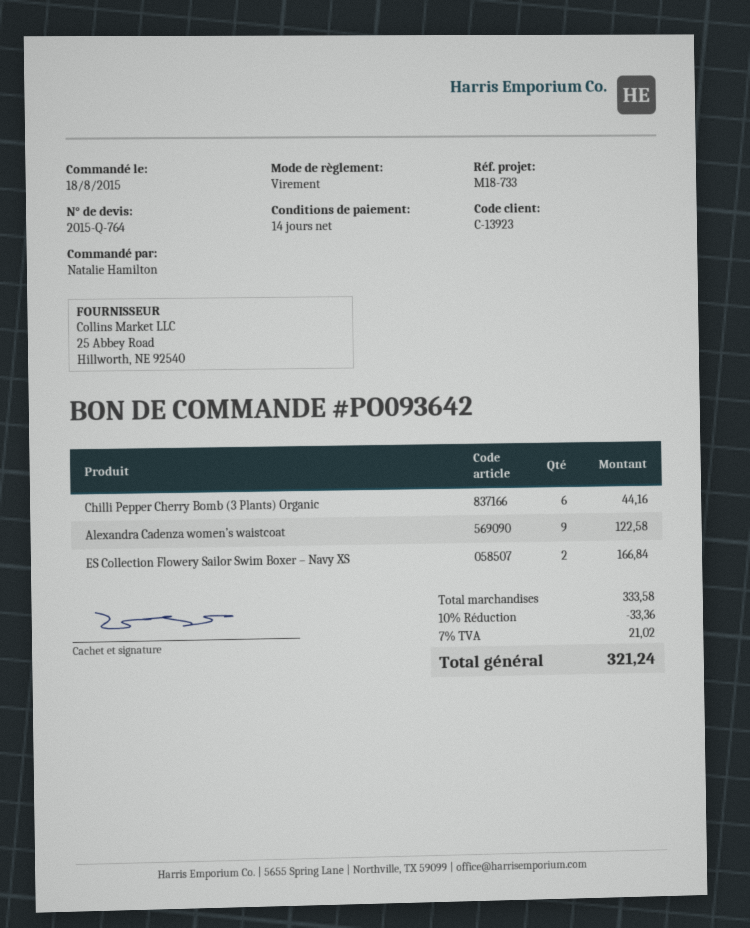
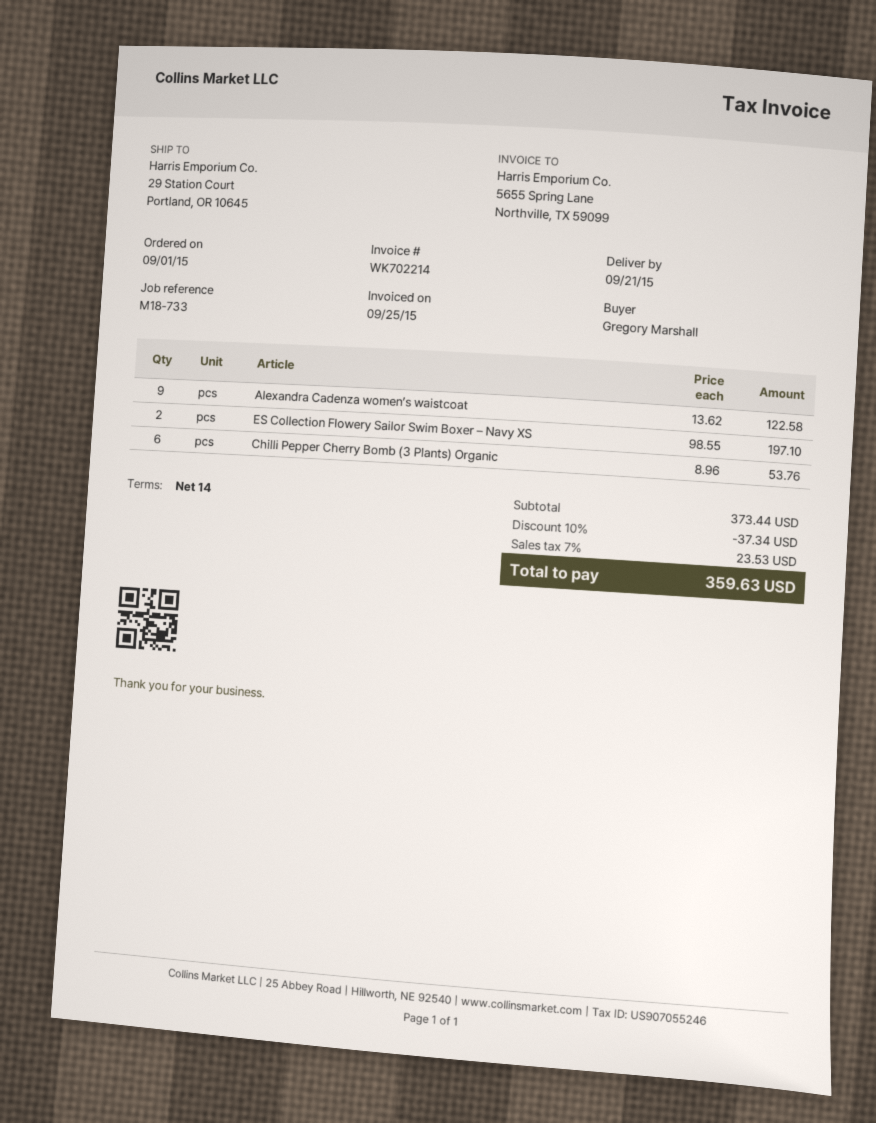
order date: 2015-08-18 -> 2015-09-01
ordered by: Natalie Hamilton -> Gregory Marshall
Chilli Pepper Cherry Bomb (3 Plants) Organic: 6 for 44.16 -> 6 for 53.76
ES Collection Flowery Sailor Swim Boxer – Navy XS: 2 for 166.84 -> 2 for 197.10
subtotal: 333.58 -> 373.44
discount: 10% = 33.36 -> 10% = 37.34
tax: 7% = 21.02 -> 7% = 23.53
total: 321.24 -> 359.63

